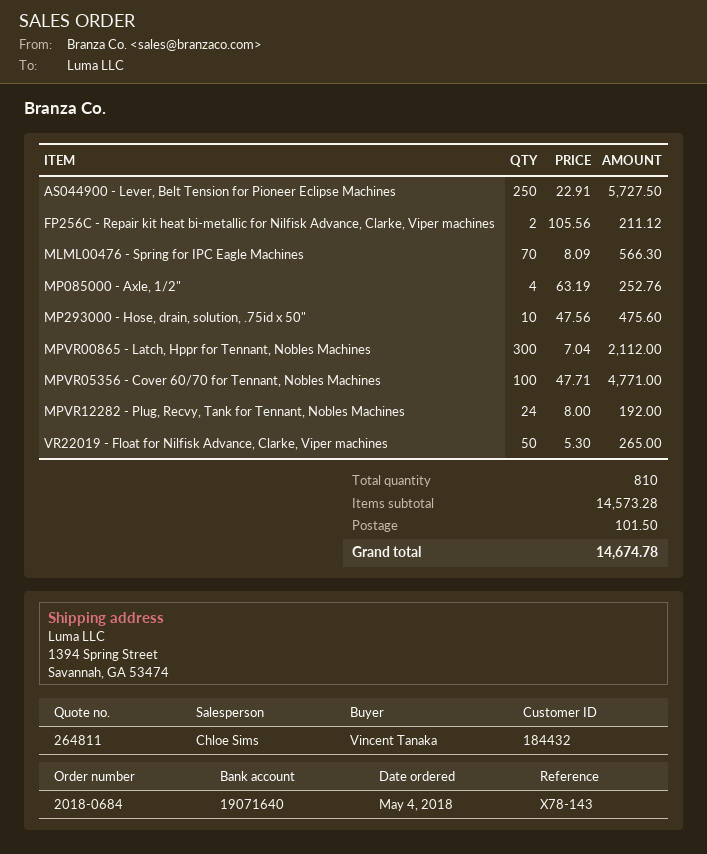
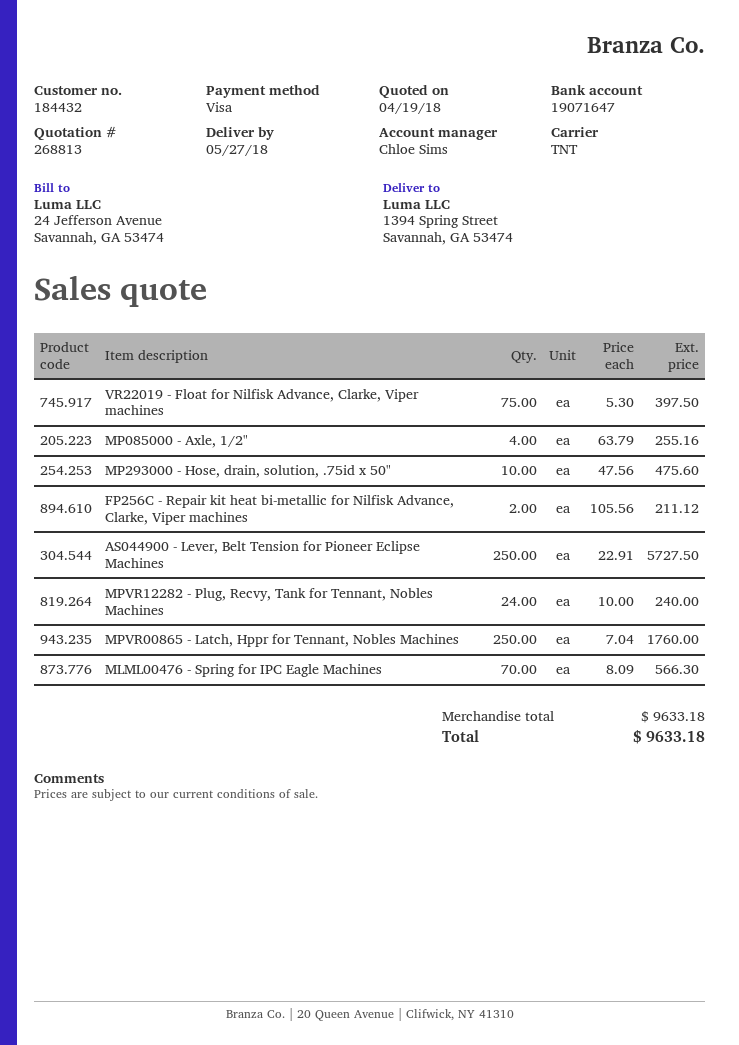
quote number: 264811 -> 268813
bank account: 19071640 -> 19071647
MP085000 - Axle, 1/2": 4 x 63.19 = 252.76 -> 4 x 63.79 = 255.16
MPVR00865 - Latch, Hppr for Tennant, Nobles Machines: 300 x 7.04 = 2112.00 -> 250 x 7.04 = 1760.00
MPVR05356 - Cover 60/70 for Tennant, Nobles Machines: 100 x 47.71 = 4771.00 -> none
MPVR12282 - Plug, Recvy, Tank for Tennant, Nobles Machines: 24 x 8.00 = 192.00 -> 24 x 10.00 = 240.00
VR22019 - Float for Nilfisk Advance, Clarke, Viper machines: 50 x 5.30 = 265.00 -> 75 x 5.30 = 397.50
subtotal: 14573.28 -> 9633.18
shipping: 101.50 -> none
total: 14674.78 -> 9633.18

